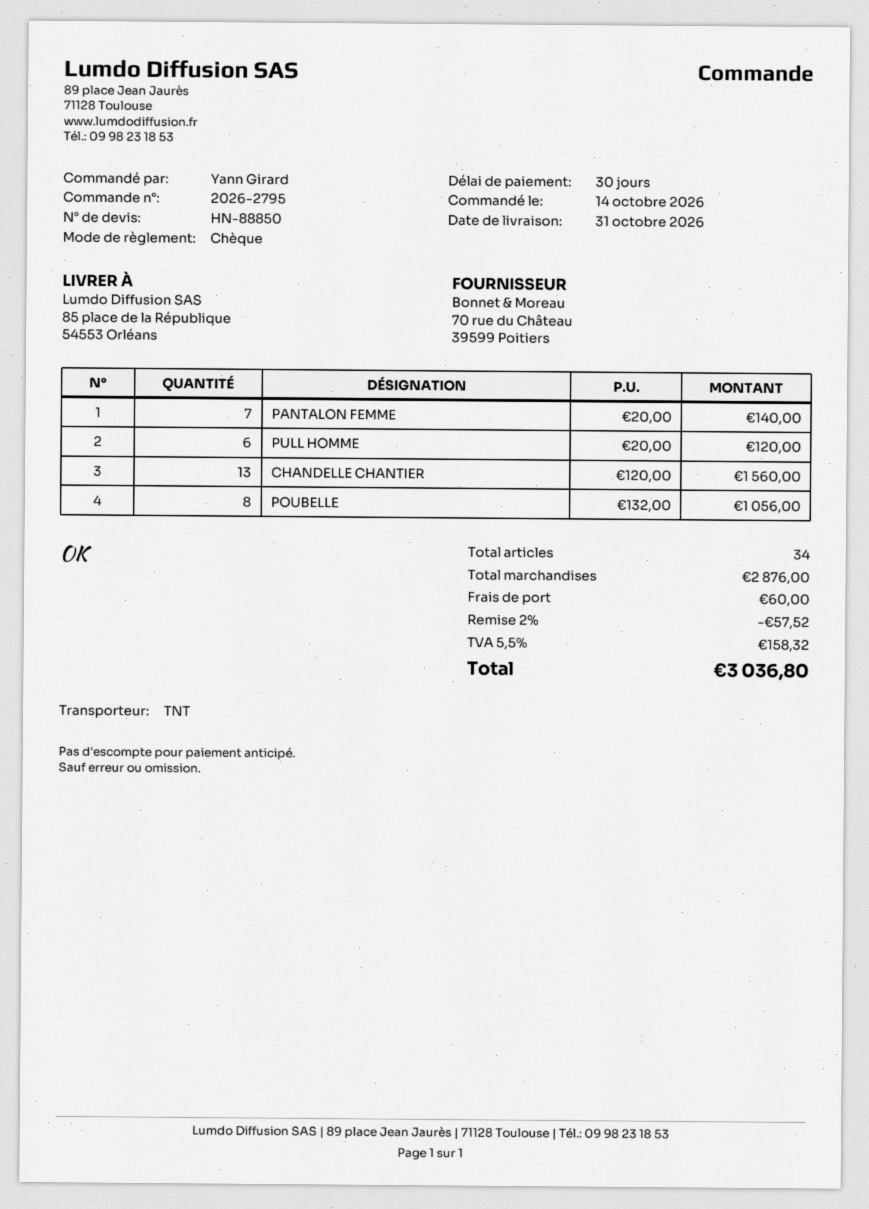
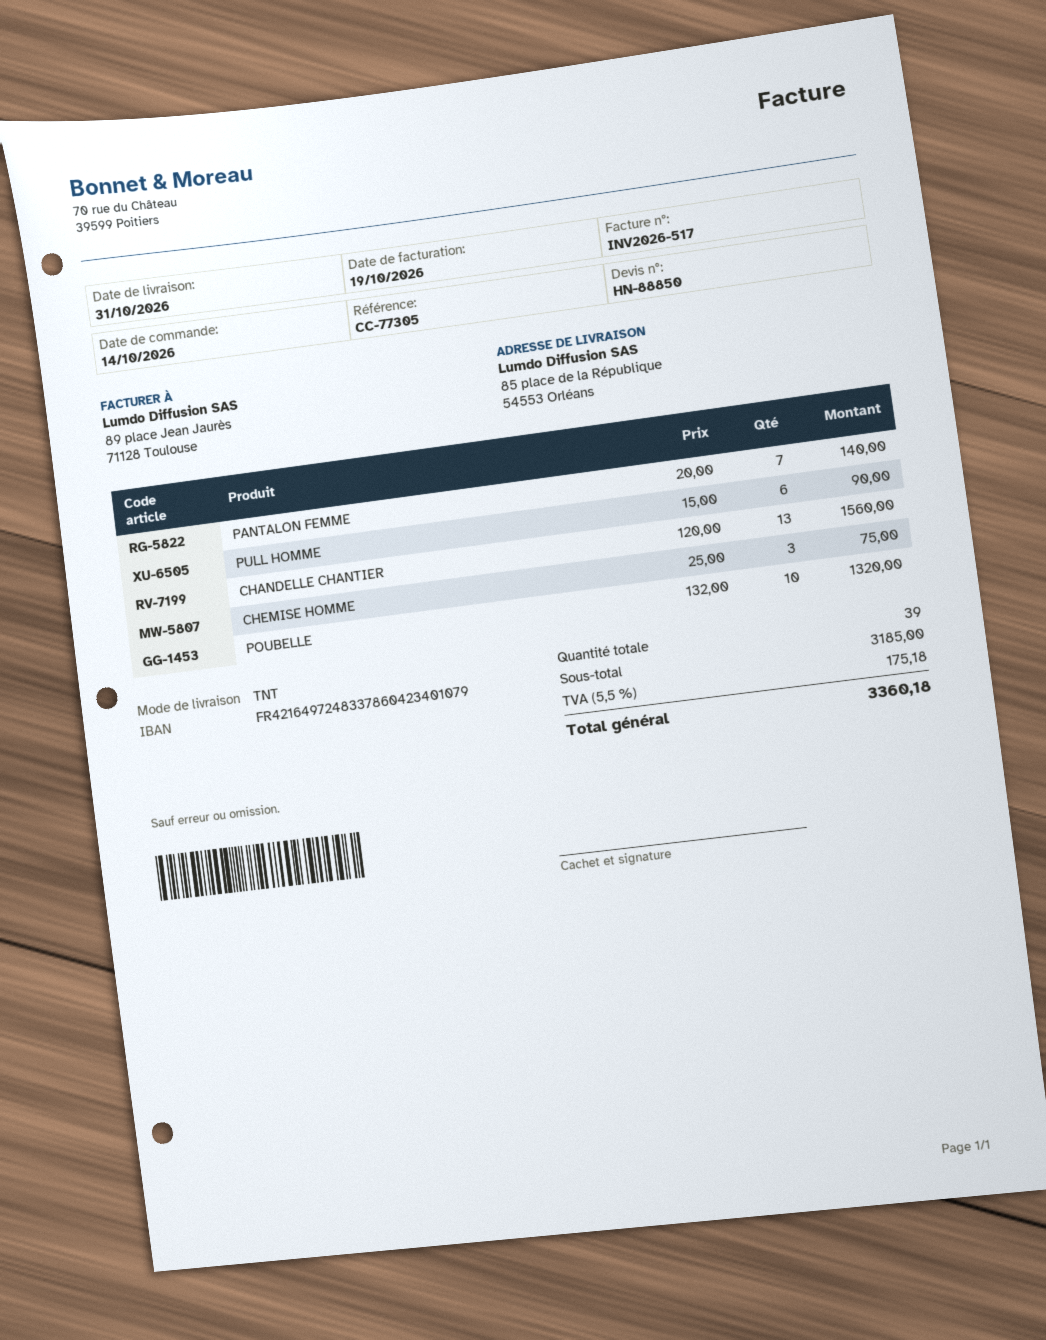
PULL HOMME: 6 x 20.00 = 120.00 -> 6 x 15.00 = 90.00
POUBELLE: 8 x 132.00 = 1056.00 -> 10 x 132.00 = 1320.00
CHEMISE HOMME: none -> 3 x 25.00 = 75.00
total quantity: 34 -> 39
subtotal: 2876.00 -> 3185.00
discount: 2% = 57.52 -> none
shipping: 60.00 -> none
tax: 5.5% = 158.32 -> 5.5% = 175.18
total: 3036.80 -> 3360.18

